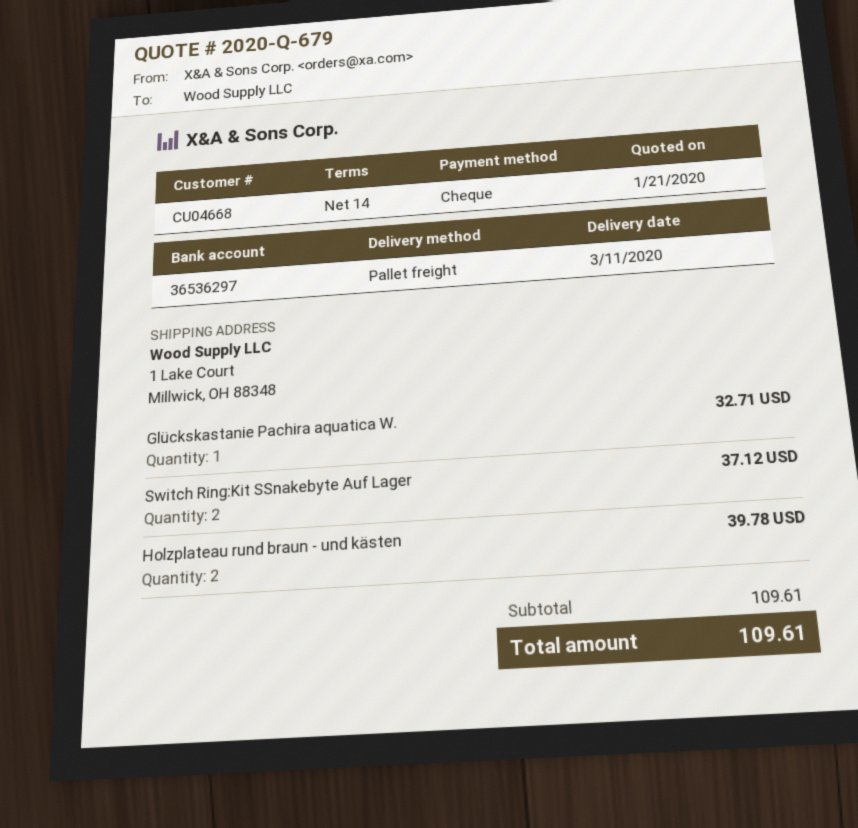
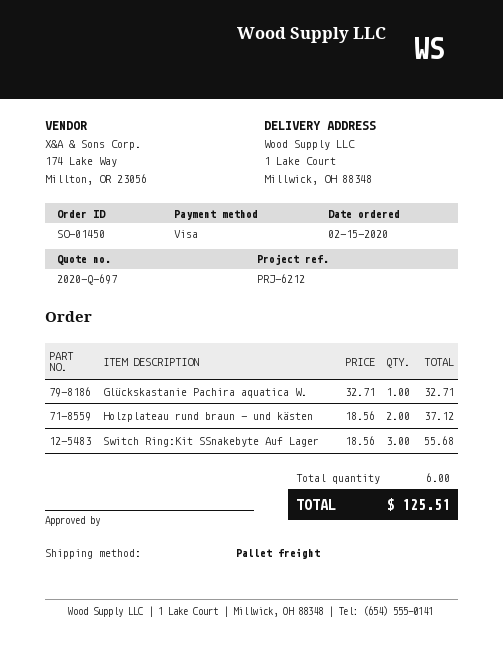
quote number: 2020-Q-679 -> 2020-Q-697
payment method: cheque -> Visa
Switch Ring:Kit SSnakebyte Auf Lager: 2 for 37.12 -> 3 for 55.68
Holzplateau rund braun - und kästen: 2 for 39.78 -> 2 for 37.12
total: 109.61 -> 125.51

